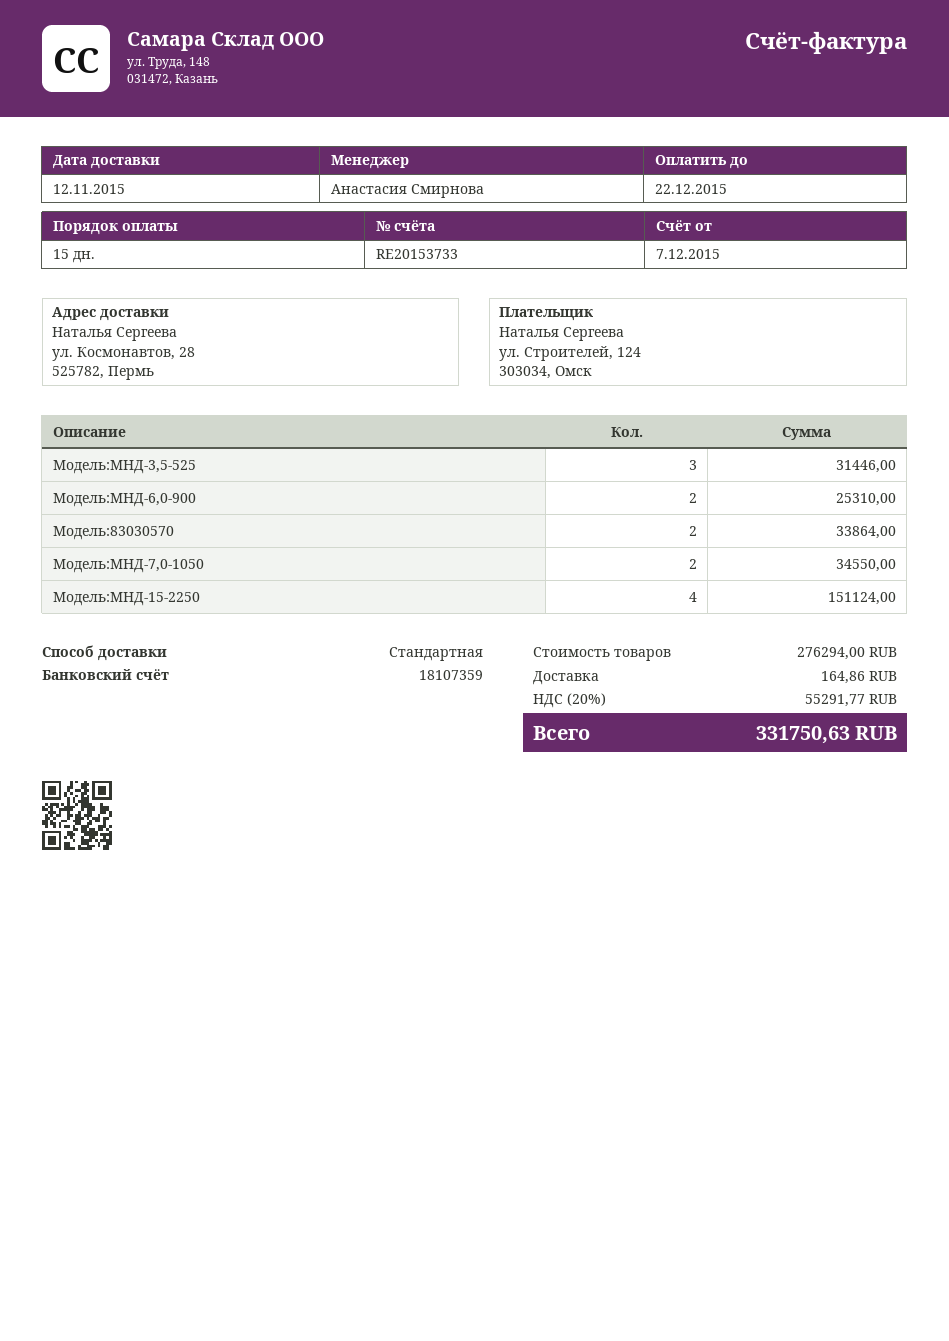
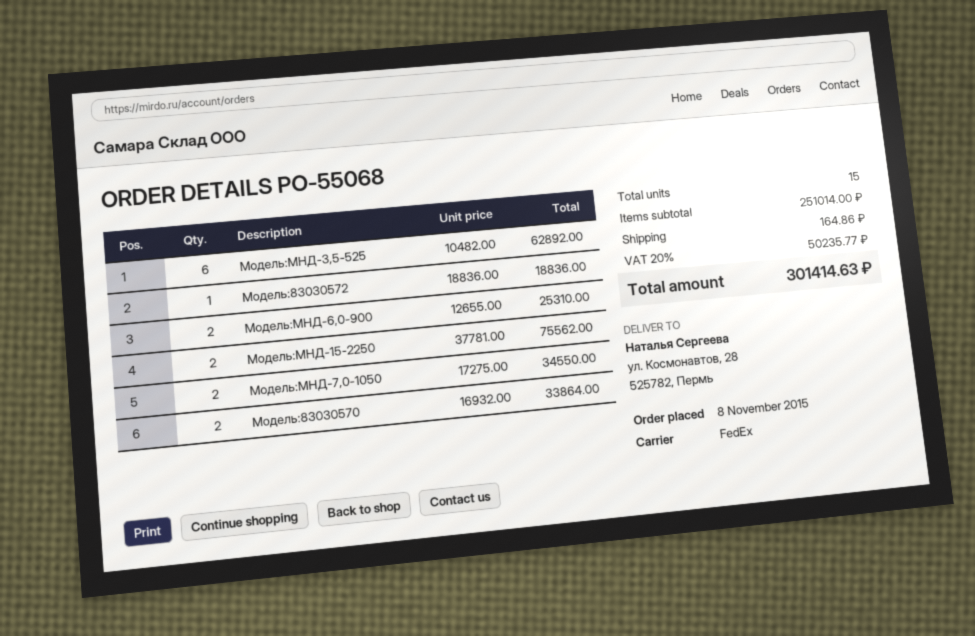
shipping method: standard -> FedEx
Модель:МНД-3,5-525: 3 for 31446.00 -> 6 for 62892.00
Модель:МНД-15-2250: 4 for 151124.00 -> 2 for 75562.00
Модель:83030572: none -> 1 for 18836.00
subtotal: 276294.00 -> 251014.00
tax: 20% = 55291.77 -> 20% = 50235.77
total: 331750.63 -> 301414.63

